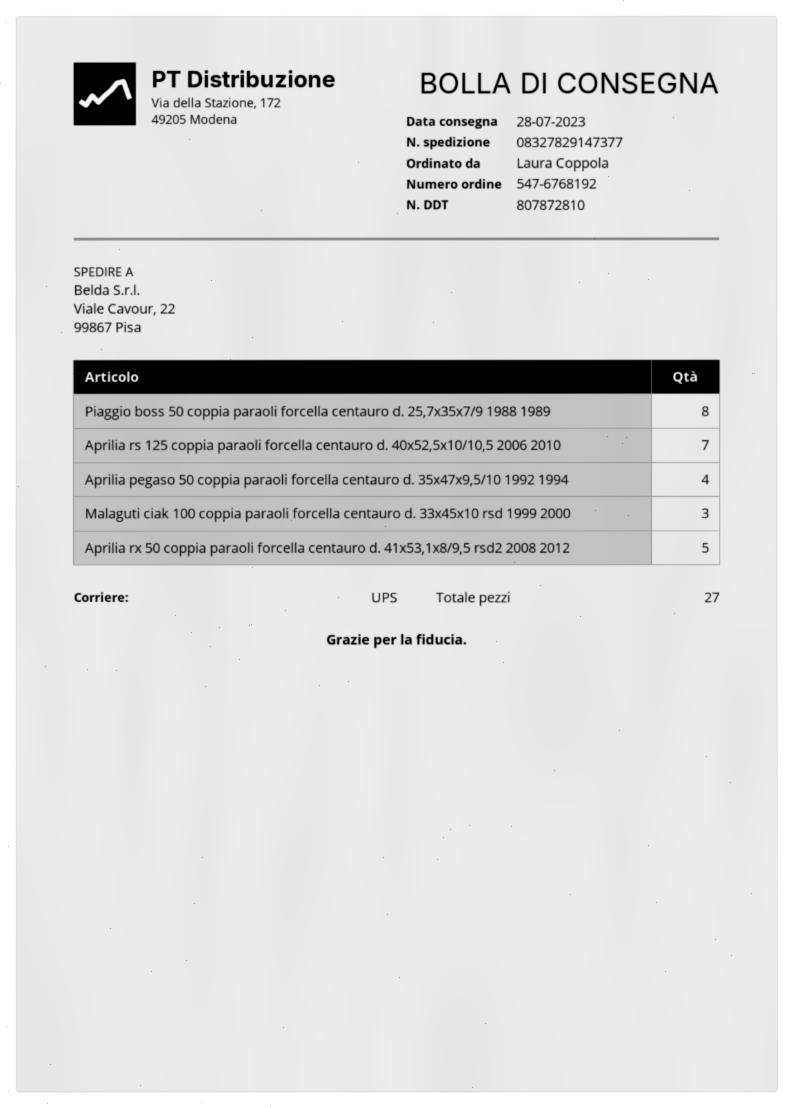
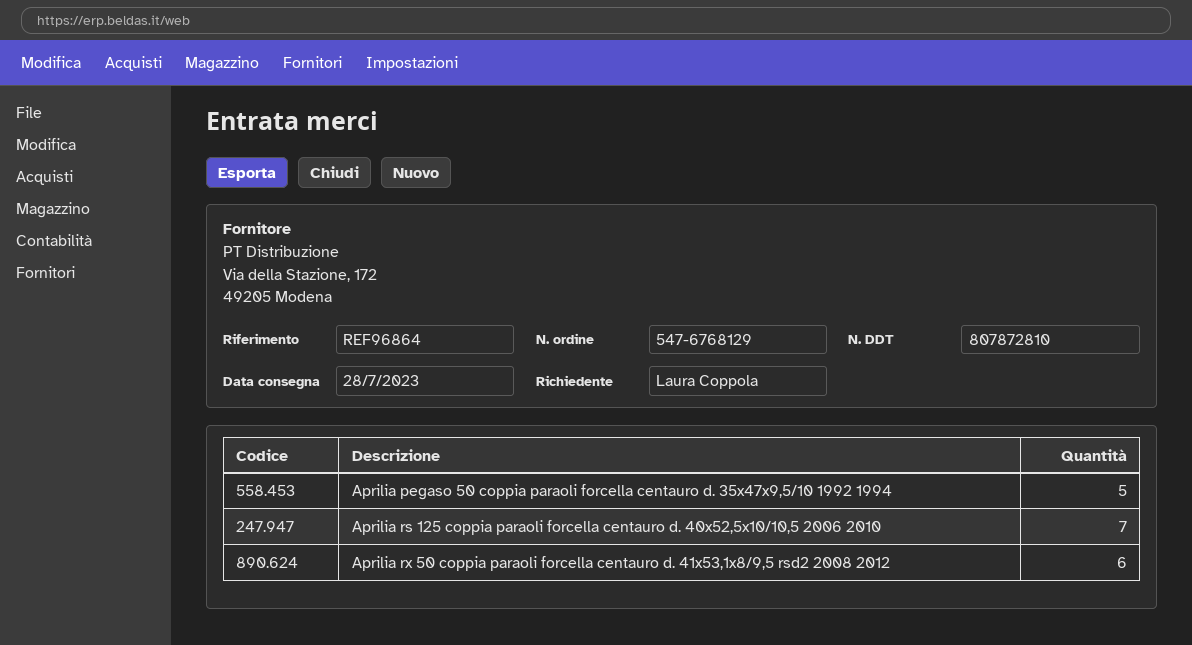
order number: 547-6768192 -> 547-6768129
Piaggio boss 50 coppia paraoli forcella centauro d. 25,7x35x7/9 1988 1989: 8 -> none
Aprilia pegaso 50 coppia paraoli forcella centauro d. 35x47x9,5/10 1992 1994: 4 -> 5
Malaguti ciak 100 coppia paraoli forcella centauro d. 33x45x10 rsd 1999 2000: 3 -> none
Aprilia rx 50 coppia paraoli forcella centauro d. 41x53,1x8/9,5 rsd2 2008 2012: 5 -> 6

